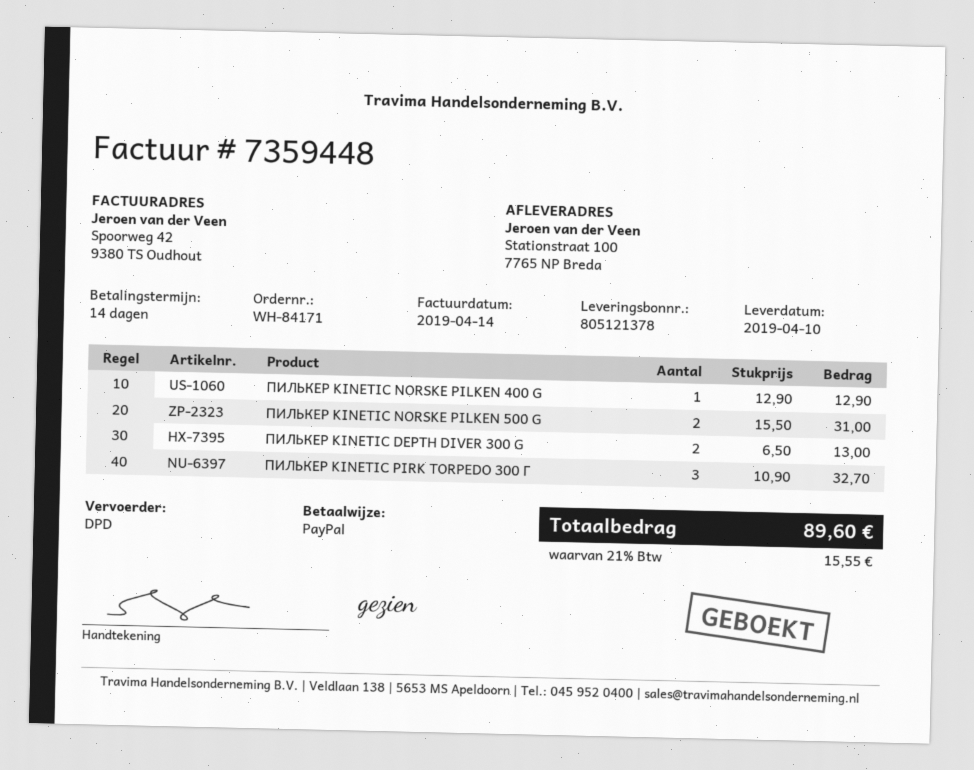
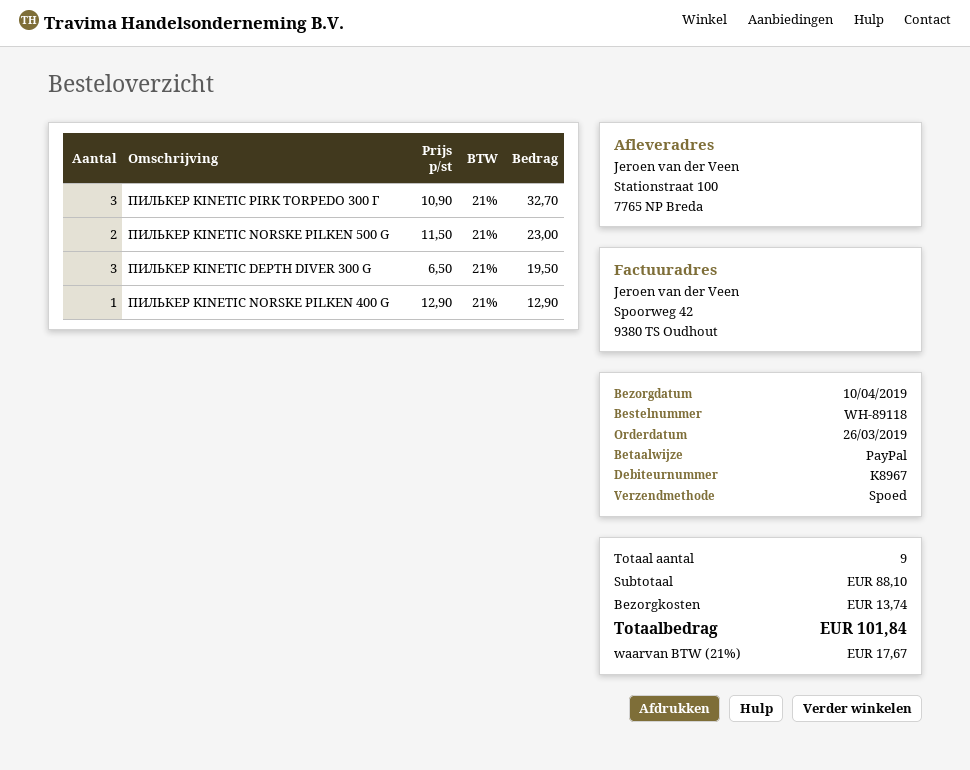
order number: WH-84171 -> WH-89118
shipping method: DPD -> express
ПИЛЬКЕР KINETIC NORSKE PILKEN 500 G: 2 x 15.50 = 31.00 -> 2 x 11.50 = 23.00
ПИЛЬКЕР KINETIC DEPTH DIVER 300 G: 2 x 6.50 = 13.00 -> 3 x 6.50 = 19.50
shipping: none -> 13.74
tax: 21% = 15.55 -> 21% = 17.67
total: 89.60 -> 101.84

